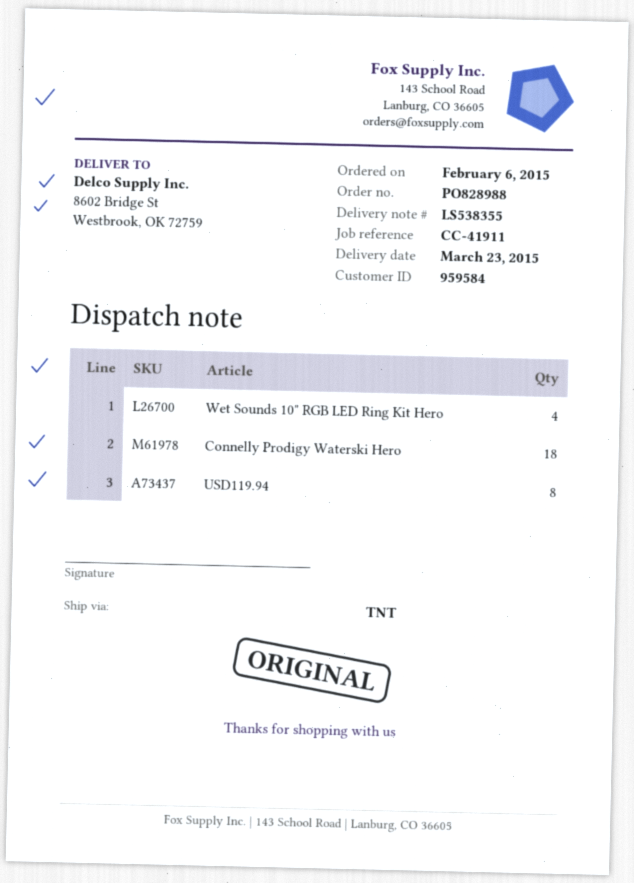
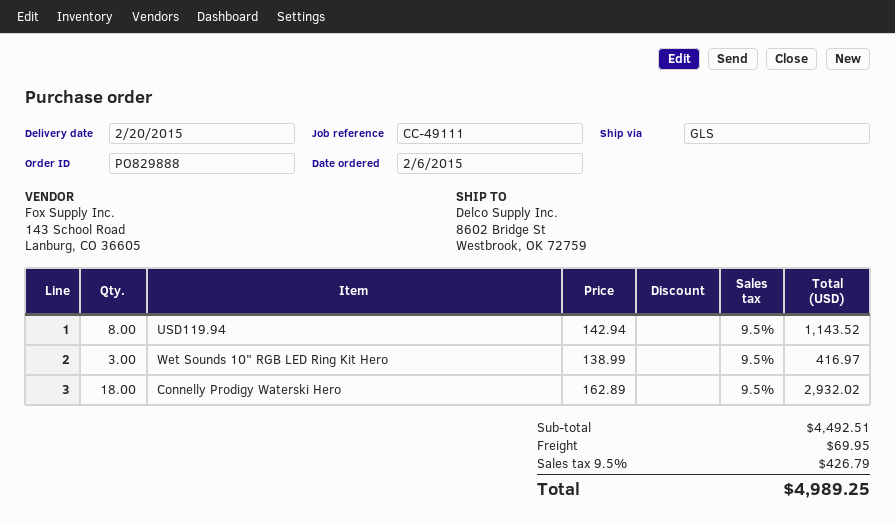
order number: PO828988 -> PO829888
delivery date: 2015-03-23 -> 2015-02-20
reference: CC-41911 -> CC-49111
shipping method: TNT -> GLS
Wet Sounds 10" RGB LED Ring Kit Hero: 4 -> 3

